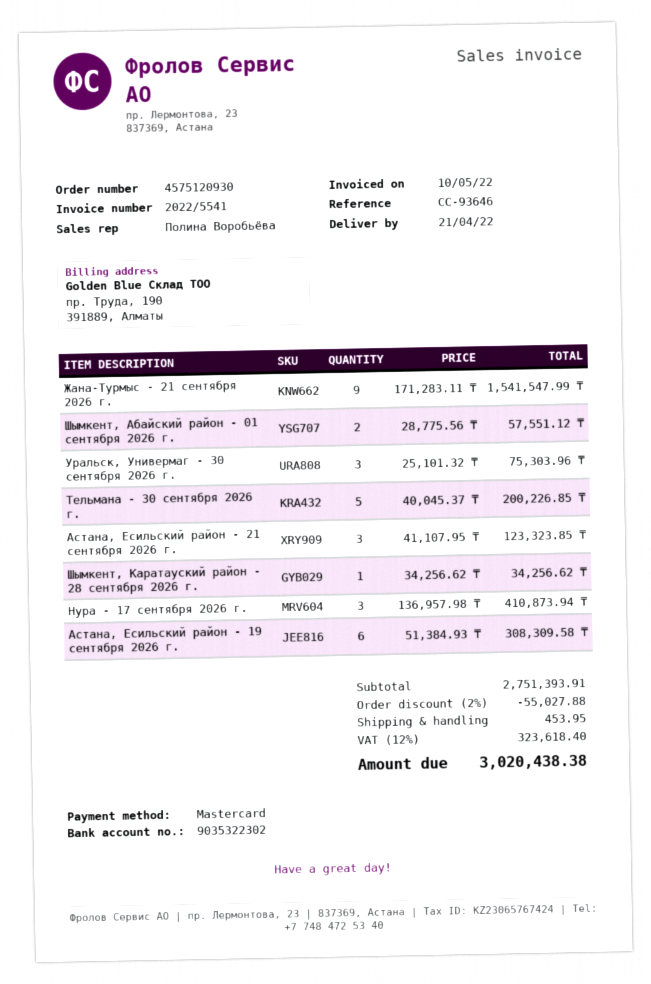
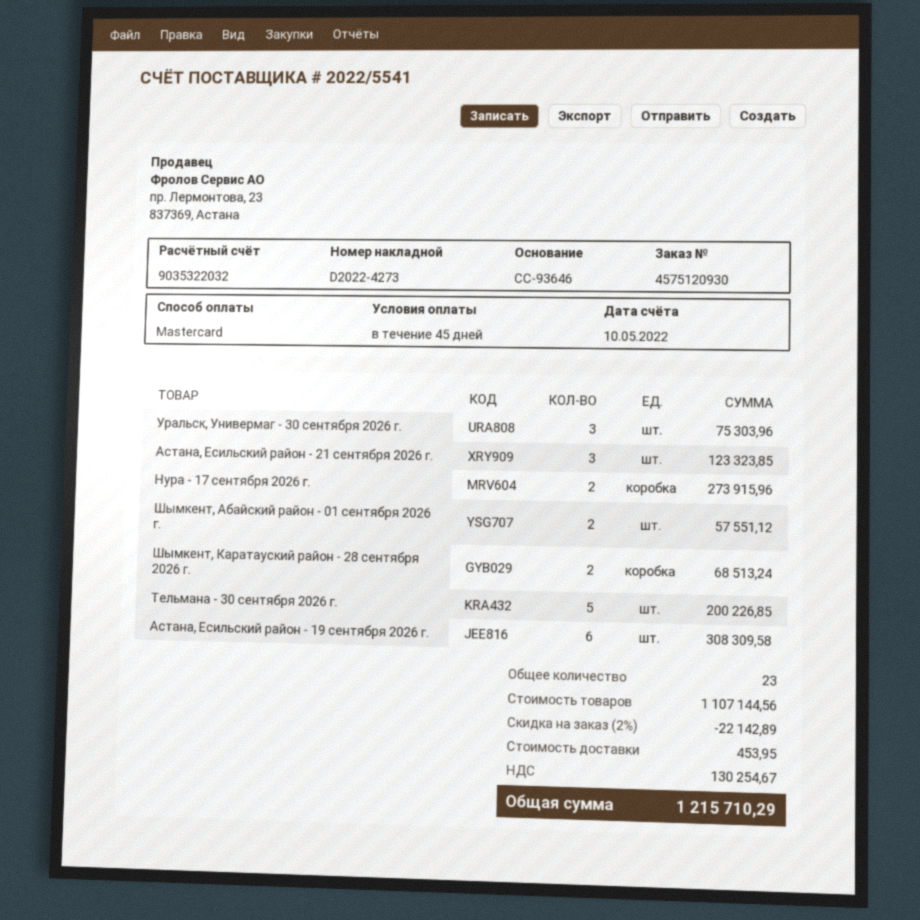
bank account: 9035322302 -> 9035322032
Жана-Турмыс - 21 сентября 2026 г.: 9 for 1541547.99 -> none
Шымкент, Каратауский район - 28 сентября 2026 г.: 1 for 34256.62 -> 2 for 68513.24
Нура - 17 сентября 2026 г.: 3 for 410873.94 -> 2 for 273915.96
subtotal: 2751393.91 -> 1107144.56
discount: 2% = 55027.88 -> 2% = 22142.89
tax: 323618.40 -> 130254.67
total: 3020438.38 -> 1215710.29

